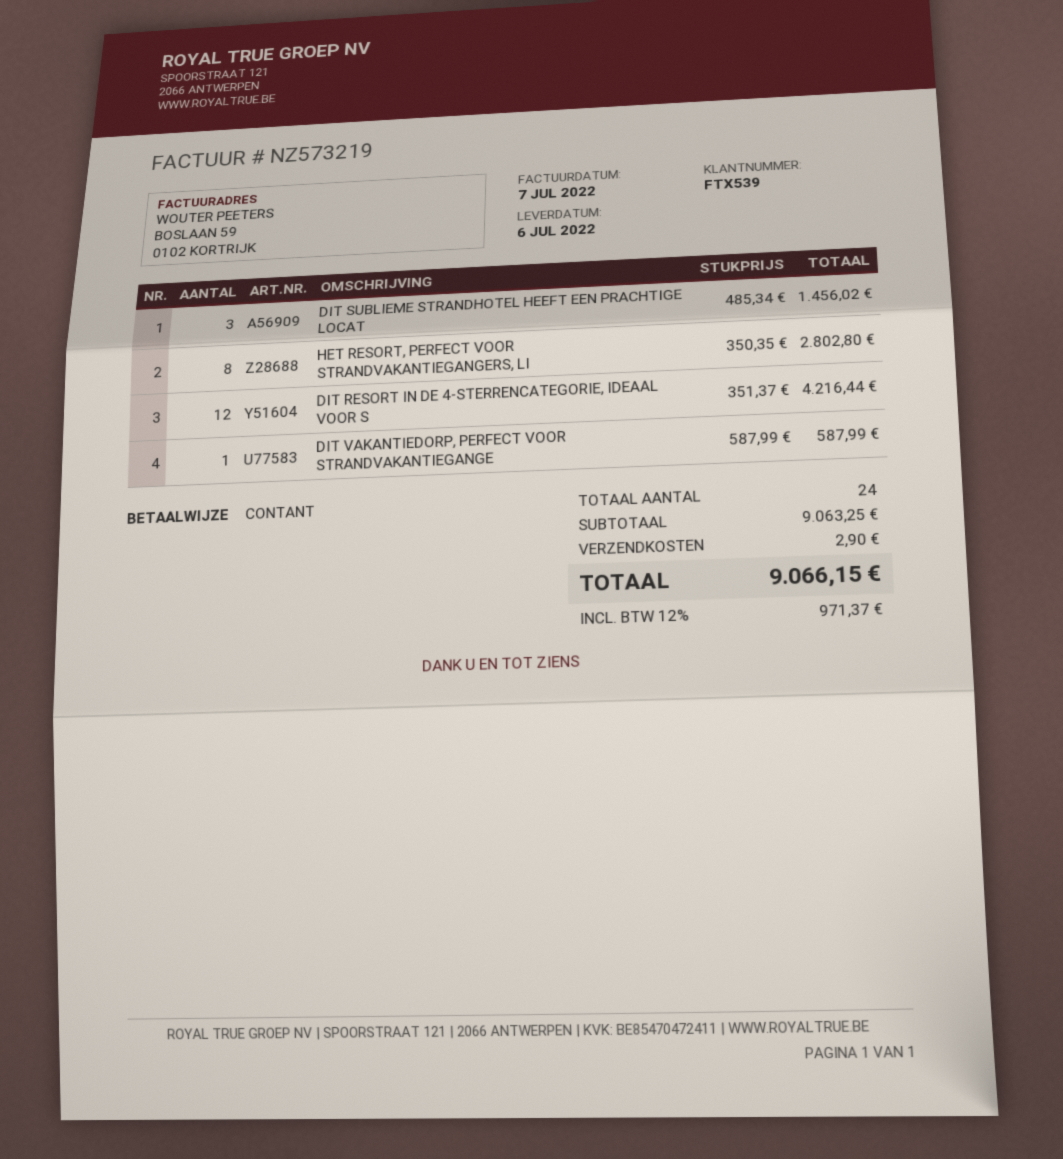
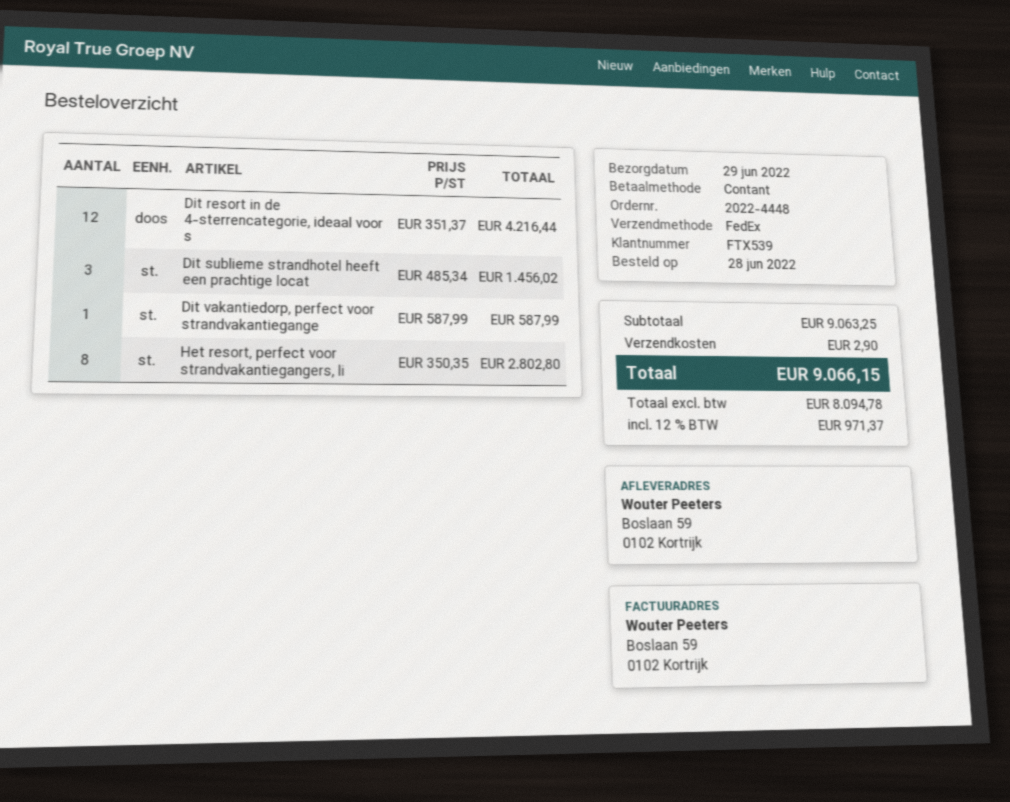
delivery date: 2022-07-06 -> 2022-06-29

